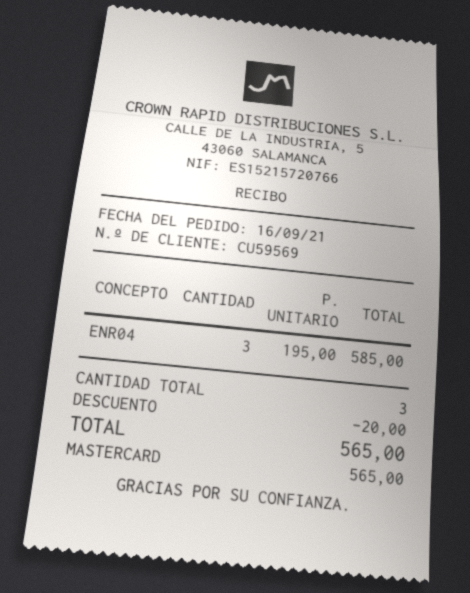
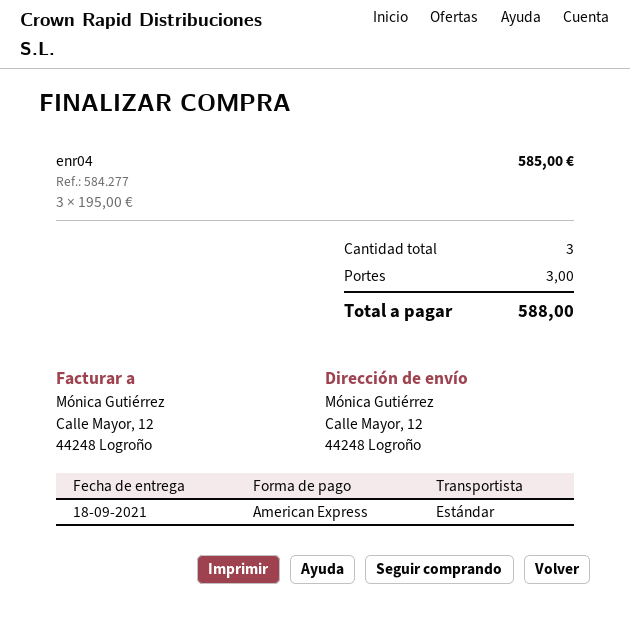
payment method: Mastercard -> American Express
discount: 20.00 -> none
shipping: none -> 3.00
total: 565.00 -> 588.00

